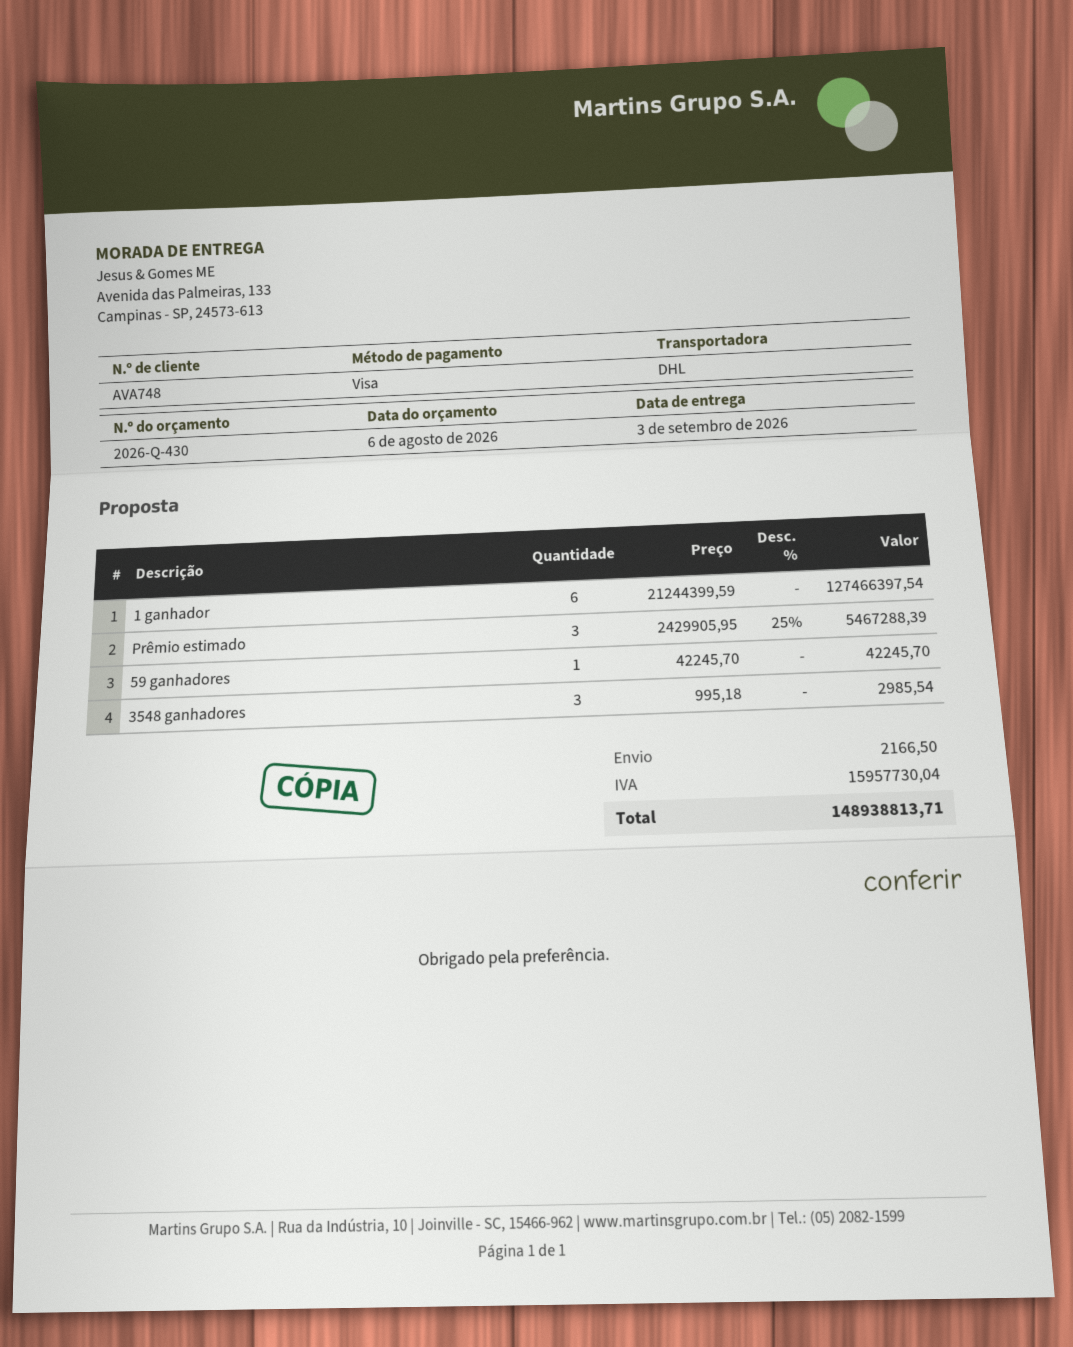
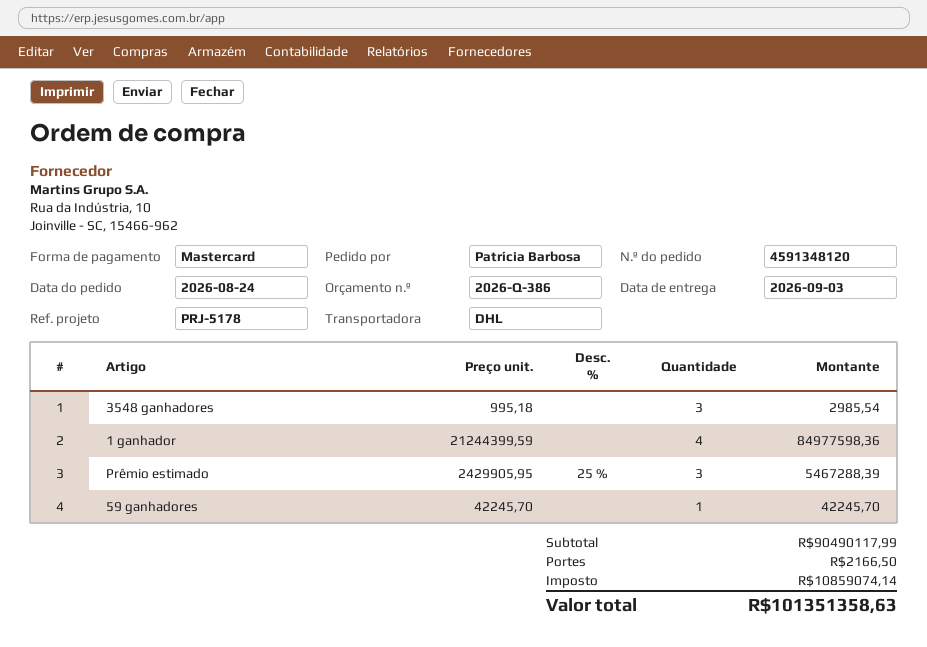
quote number: 2026-Q-430 -> 2026-Q-386
payment method: Visa -> Mastercard
1 ganhador: 6 x 21244399.59 = 127466397.54 -> 4 x 21244399.59 = 84977598.36
tax: 15957730.04 -> 10859074.14
total: 148938813.71 -> 101351358.63

